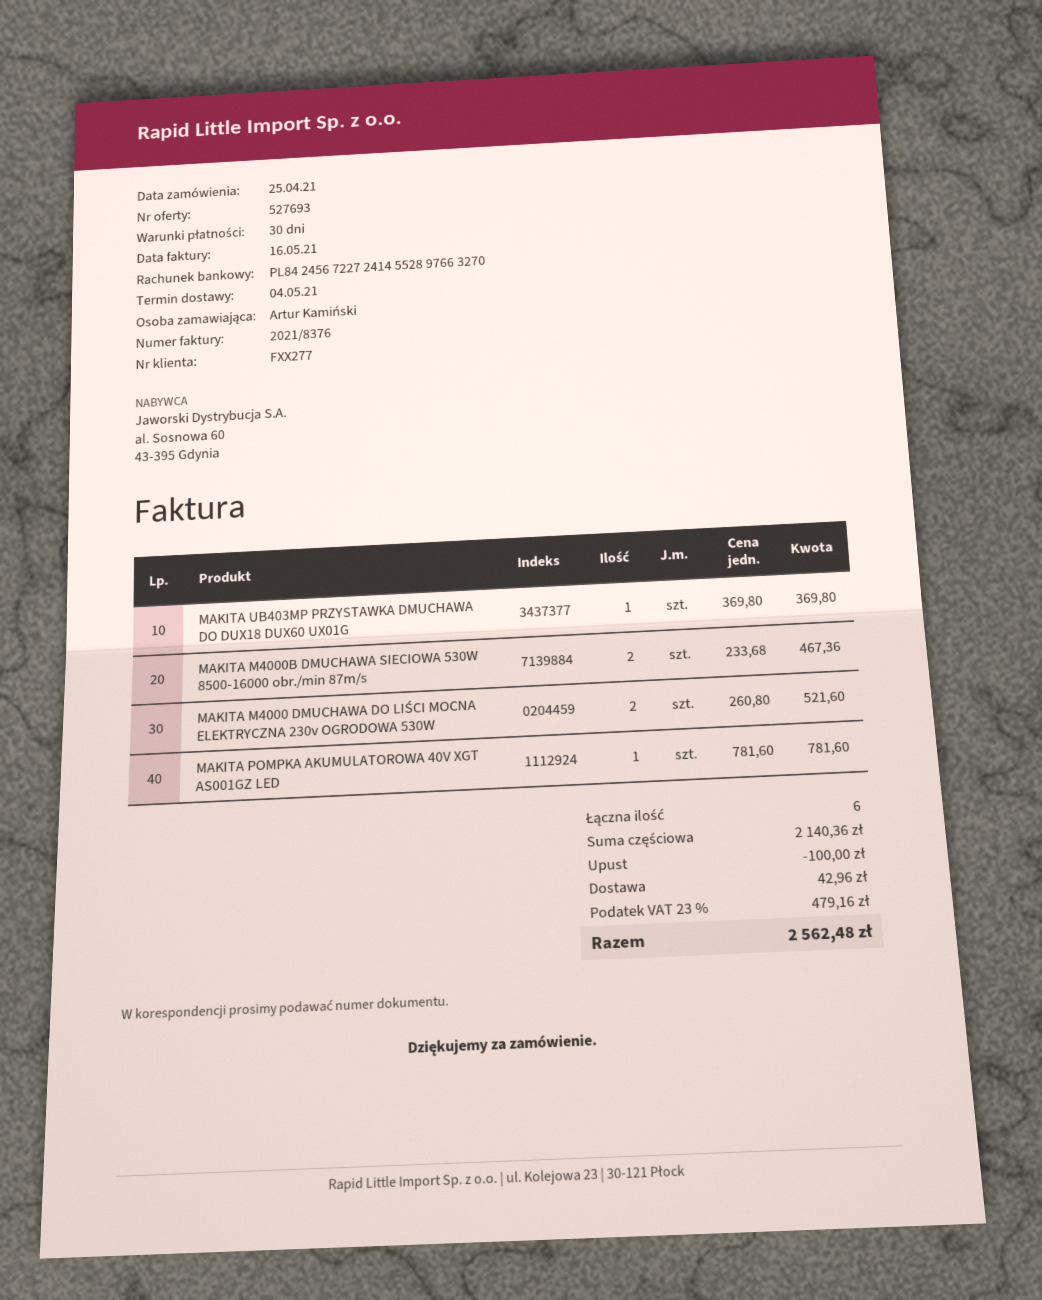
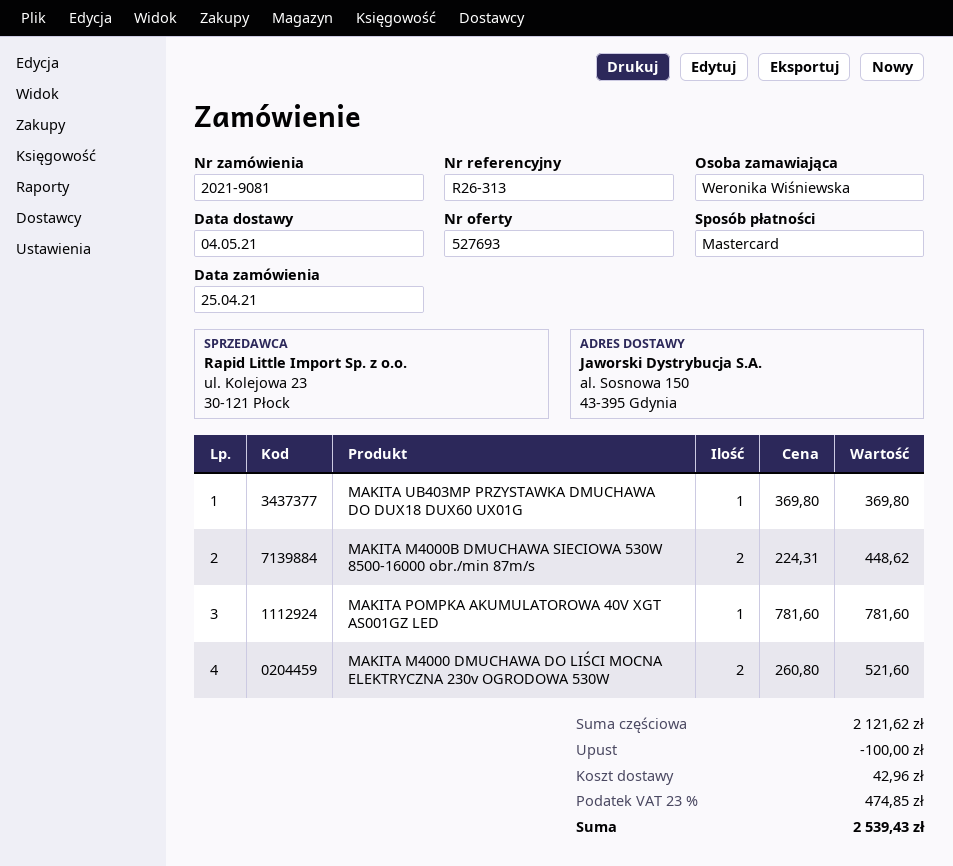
ordered by: Artur Kamiński -> Weronika Wiśniewska
MAKITA M4000B DMUCHAWA SIECIOWA 530W 8500-16000 obr./min 87m/s: 2 x 233.68 = 467.36 -> 2 x 224.31 = 448.62
subtotal: 2140.36 -> 2121.62
tax: 23% = 479.16 -> 23% = 474.85
total: 2562.48 -> 2539.43

